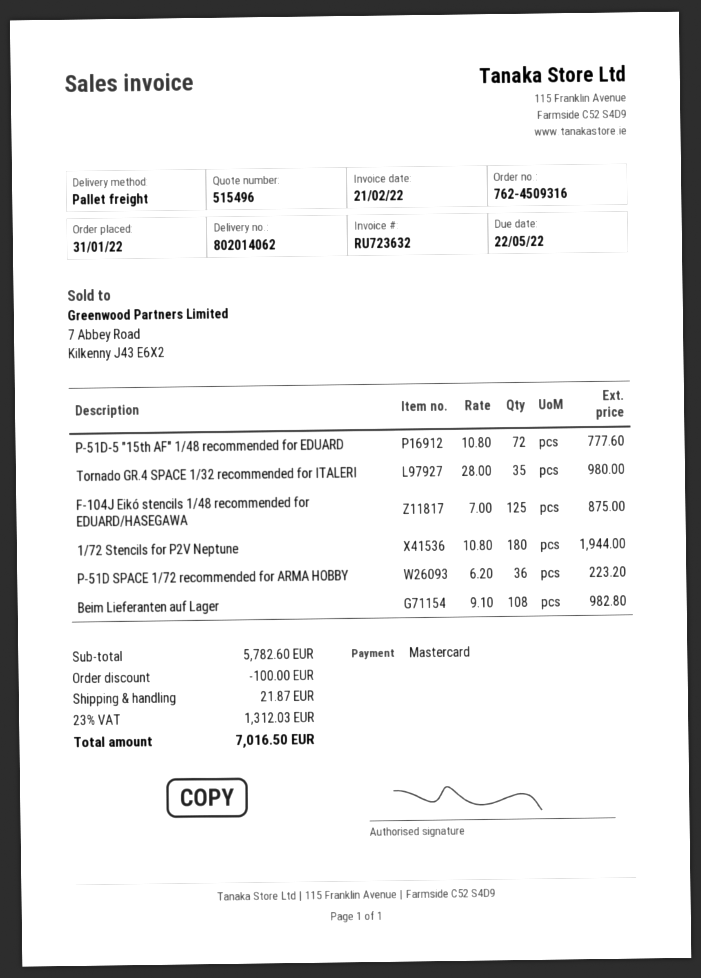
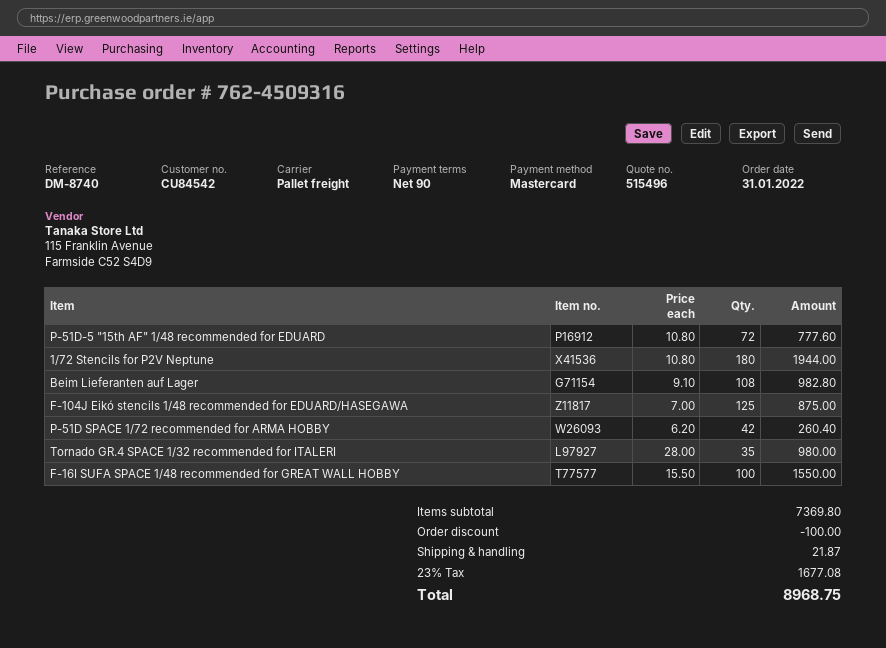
P-51D SPACE 1/72 recommended for ARMA HOBBY: 36 x 6.20 = 223.20 -> 42 x 6.20 = 260.40
F-16I SUFA SPACE 1/48 recommended for GREAT WALL HOBBY: none -> 100 x 15.50 = 1550.00
subtotal: 5782.60 -> 7369.80
tax: 23% = 1312.03 -> 23% = 1677.08
total: 7016.50 -> 8968.75

